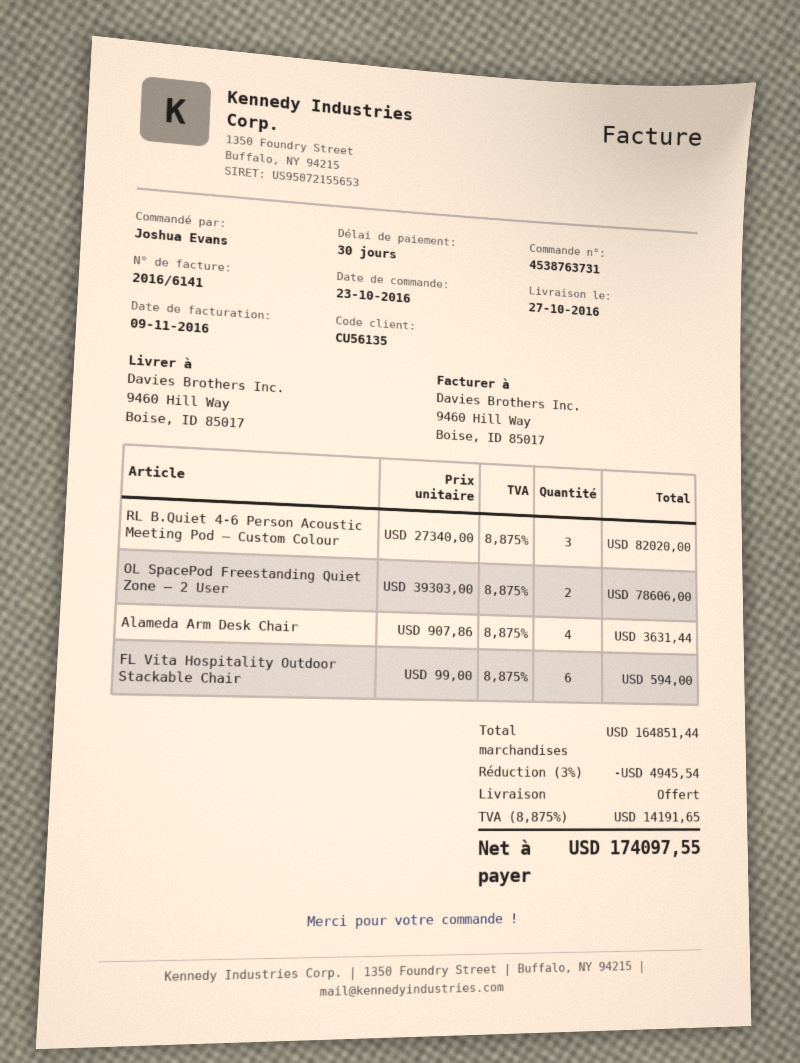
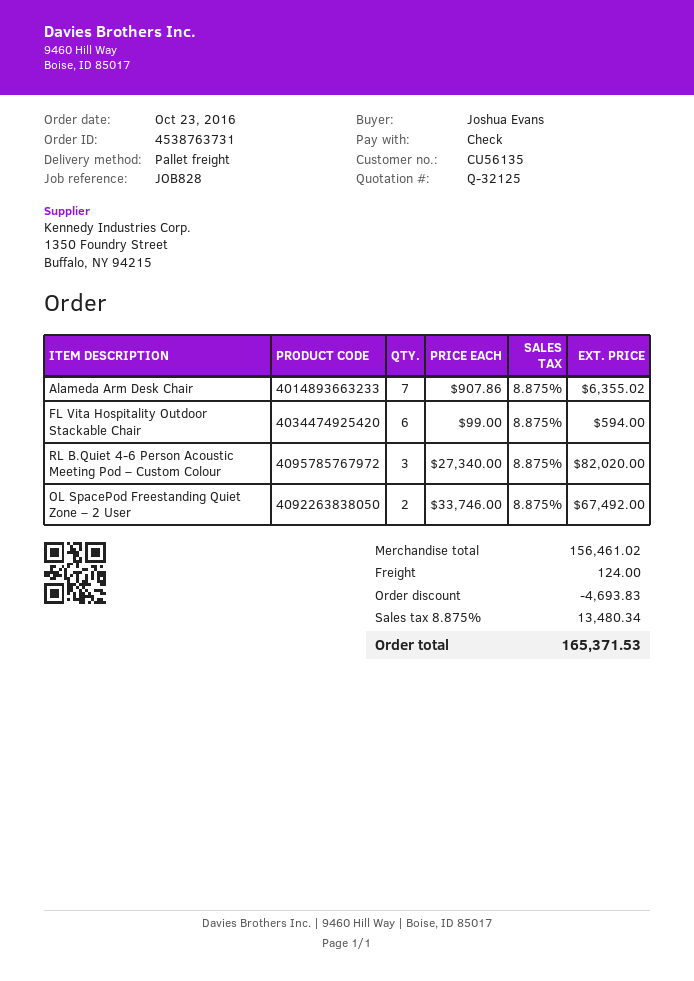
OL SpacePod Freestanding Quiet Zone – 2 User: 2 x 39303.00 = 78606.00 -> 2 x 33746.00 = 67492.00
Alameda Arm Desk Chair: 4 x 907.86 = 3631.44 -> 7 x 907.86 = 6355.02
subtotal: 164851.44 -> 156461.02
discount: 4945.54 -> 4693.83
shipping: 0.00 -> 124.00
tax: 8.875% = 14191.65 -> 8.875% = 13480.34
total: 174097.55 -> 165371.53

